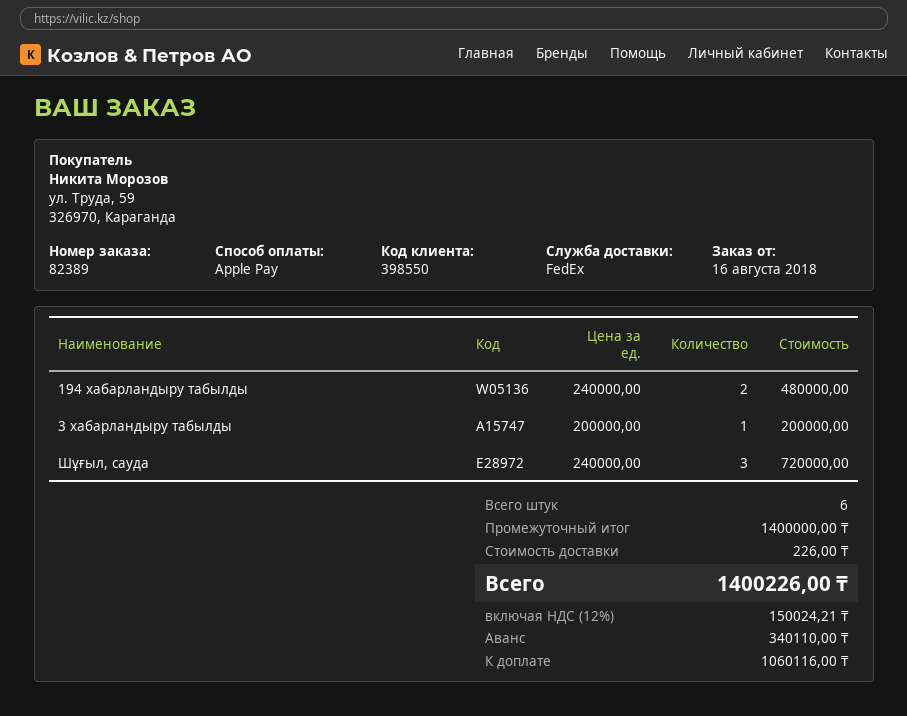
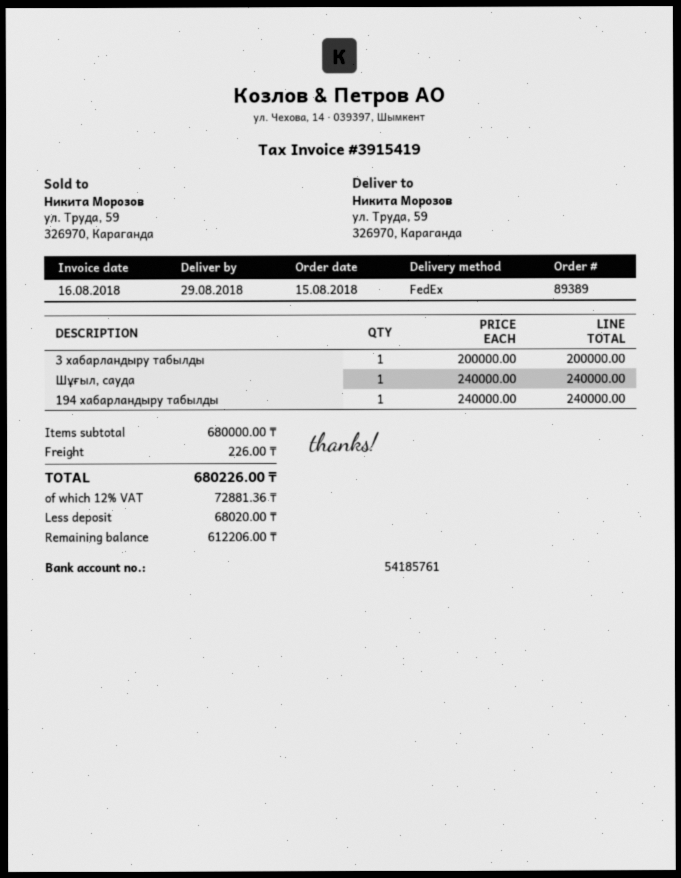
order number: 82389 -> 89389
order date: 2018-08-16 -> 2018-08-15
194 хабарландыру табылды: 2 x 240000.00 = 480000.00 -> 1 x 240000.00 = 240000.00
Шұғыл, сауда: 3 x 240000.00 = 720000.00 -> 1 x 240000.00 = 240000.00
subtotal: 1400000.00 -> 680000.00
tax: 12% = 150024.21 -> 12% = 72881.36
total: 1400226.00 -> 680226.00
deposit: 340110.00 -> 68020.00
balance: 1060116.00 -> 612206.00

